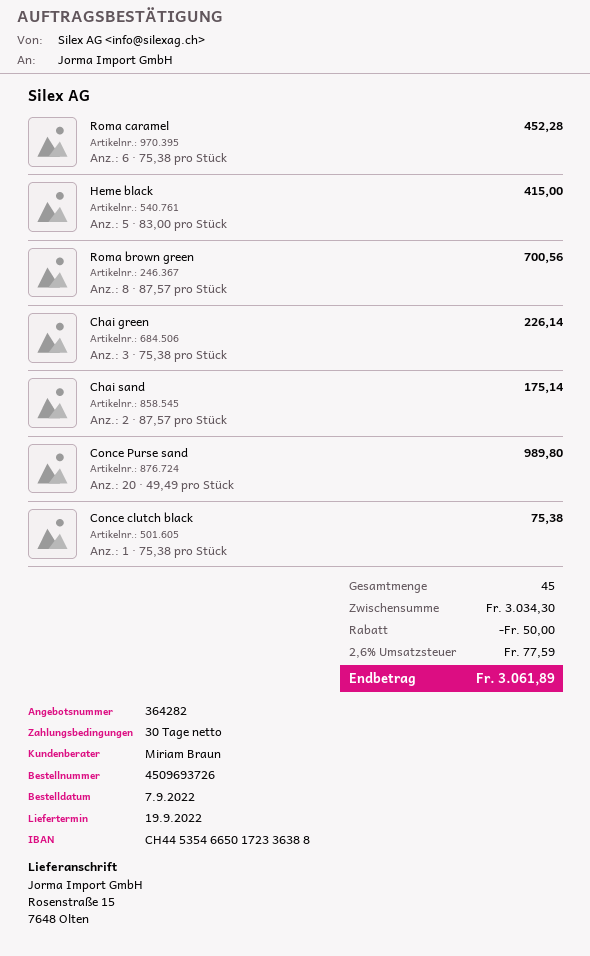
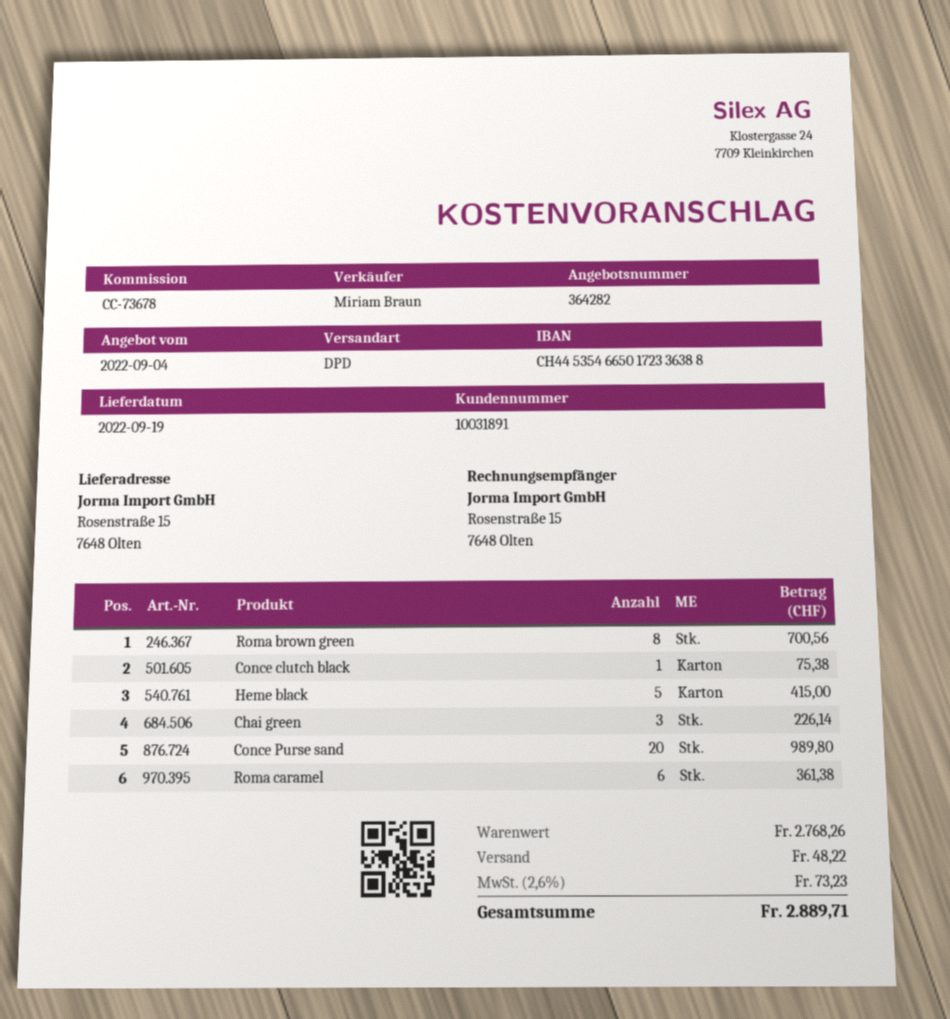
Roma caramel: 6 for 452.28 -> 6 for 361.38
Chai sand: 2 for 175.14 -> none
subtotal: 3034.30 -> 2768.26
discount: 50.00 -> none
shipping: none -> 48.22
tax: 2.6% = 77.59 -> 2.6% = 73.23
total: 3061.89 -> 2889.71

